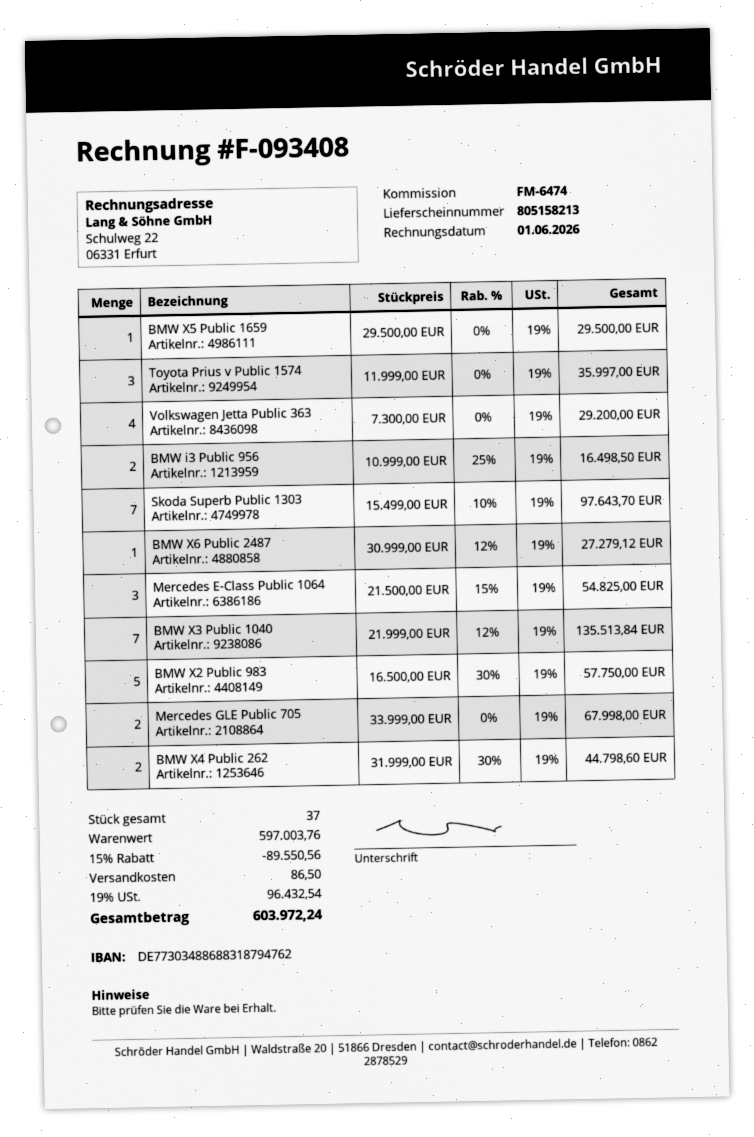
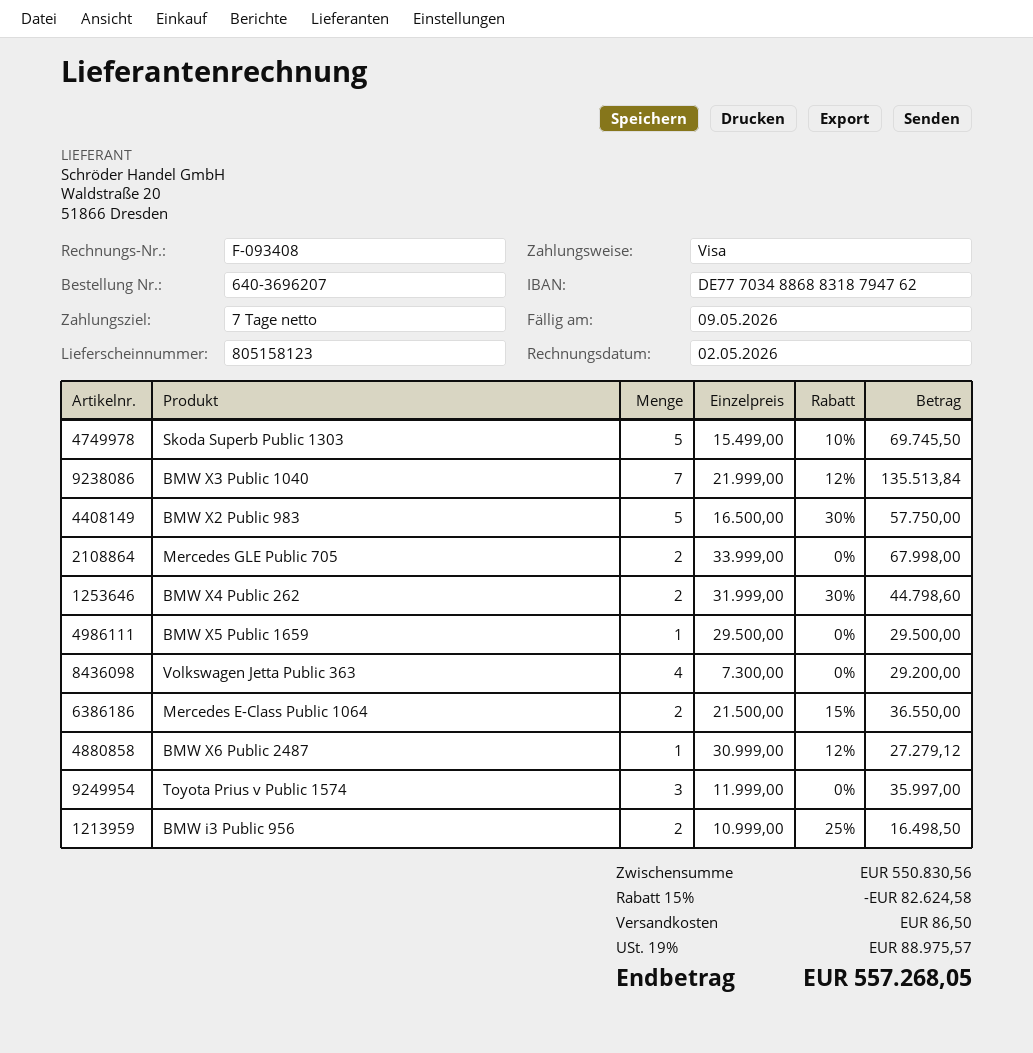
delivery note number: 805158213 -> 805158123
invoice date: 2026-06-01 -> 2026-05-02
bank account: DE77303488688318794762 -> DE77703488688318794762
Skoda Superb Public 1303: 7 x 15499.00 - 10% = 97643.70 -> 5 x 15499.00 - 10% = 69745.50
Mercedes E-Class Public 1064: 3 x 21500.00 - 15% = 54825.00 -> 2 x 21500.00 - 15% = 36550.00
subtotal: 597003.76 -> 550830.56
discount: 15% = 89550.56 -> 15% = 82624.58
tax: 19% = 96432.54 -> 19% = 88975.57
total: 603972.24 -> 557268.05

